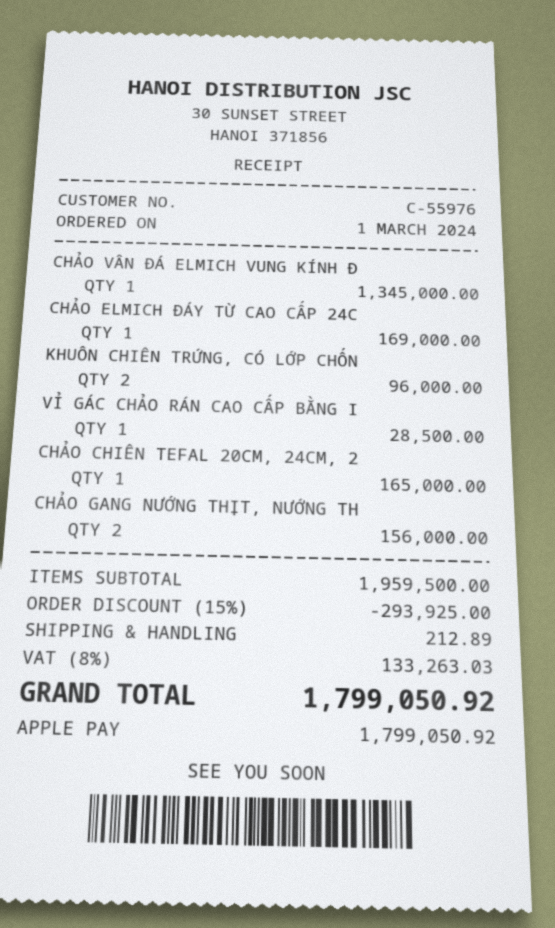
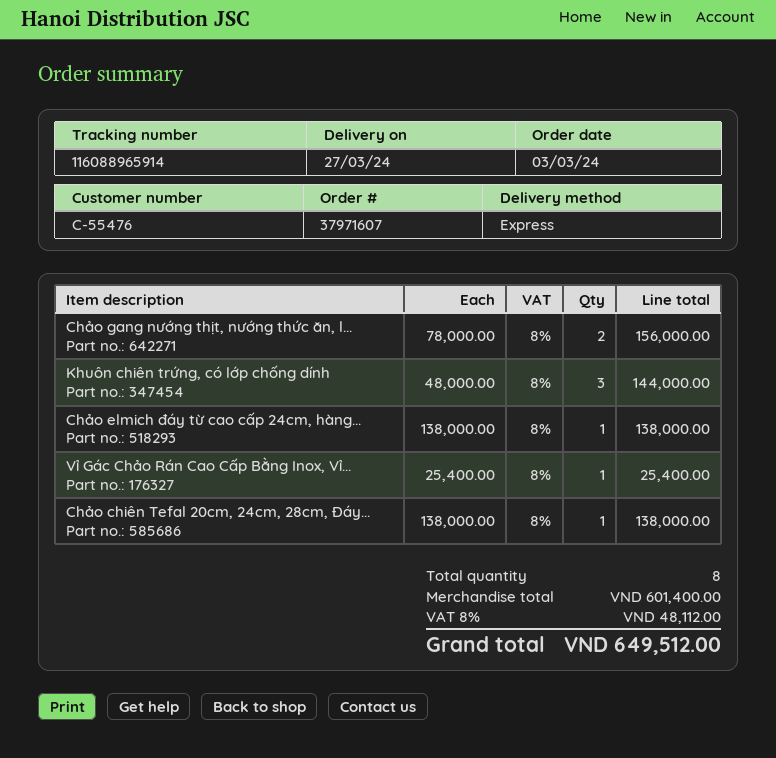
order date: 2024-03-01 -> 2024-03-03
customer number: C-55976 -> C-55476
CHẢO VÂN ĐÁ ELMICH VUNG KÍNH Đ: 1 for 1345000.00 -> none
CHẢO ELMICH ĐÁY TỪ CAO CẤP 24C: 1 for 169000.00 -> 1 for 138000.00
KHUÔN CHIÊN TRỨNG, CÓ LỚP CHỐN: 2 for 96000.00 -> 3 for 144000.00
VỈ GÁC CHẢO RÁN CAO CẤP BẰNG I: 1 for 28500.00 -> 1 for 25400.00
CHẢO CHIÊN TEFAL 20CM, 24CM, 2: 1 for 165000.00 -> 1 for 138000.00
subtotal: 1959500.00 -> 601400.00
discount: 15% = 293925.00 -> none
shipping: 212.89 -> none
tax: 8% = 133263.03 -> 8% = 48112.00
total: 1799050.92 -> 649512.00

